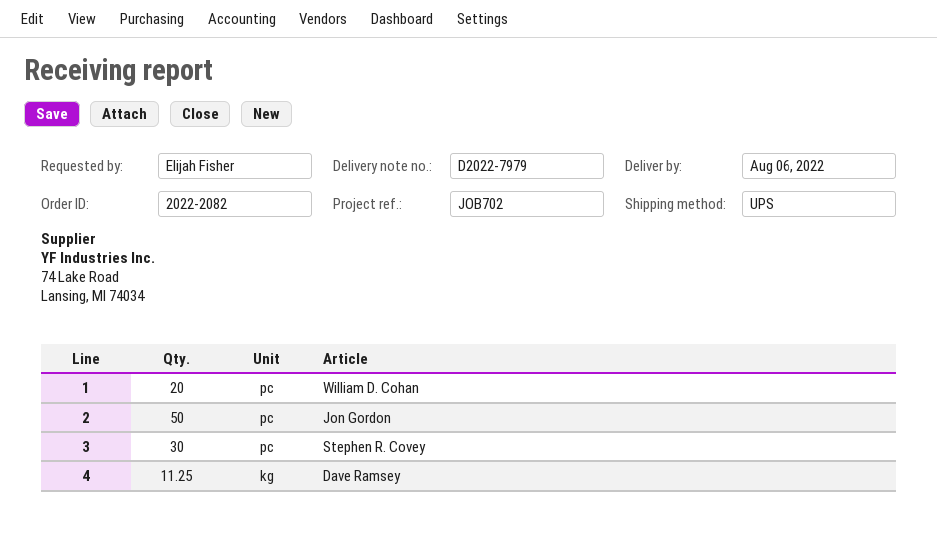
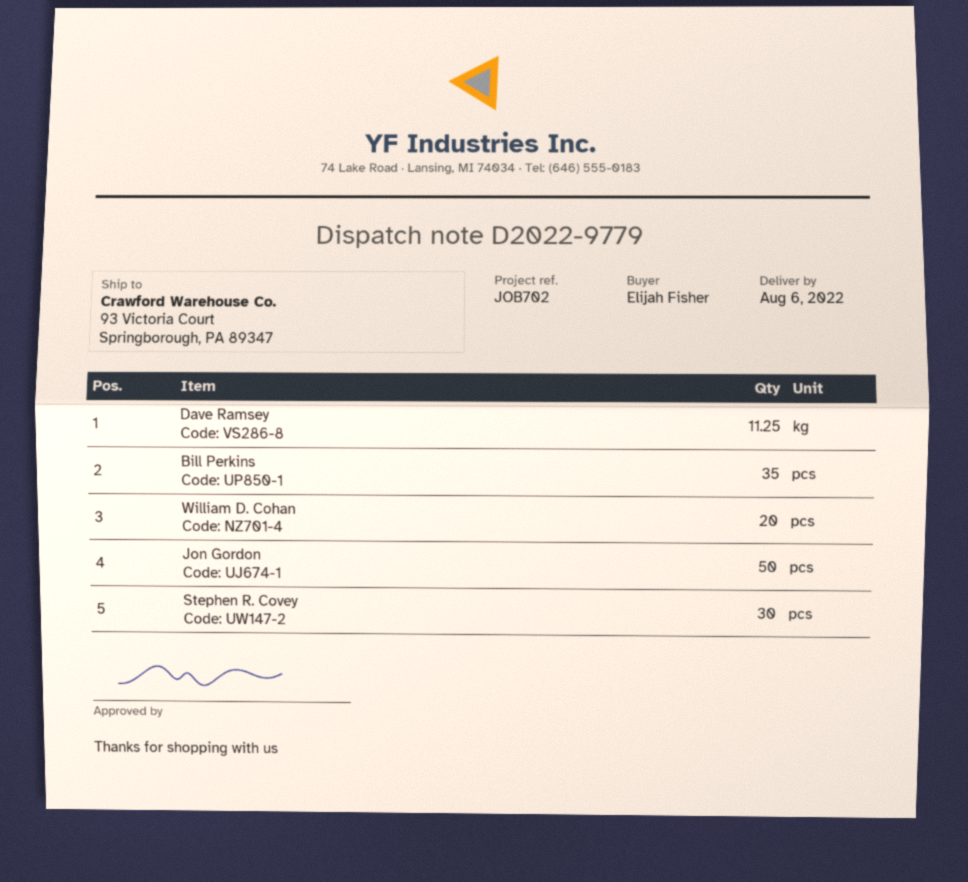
delivery note number: D2022-7979 -> D2022-9779
Bill Perkins: none -> 35

